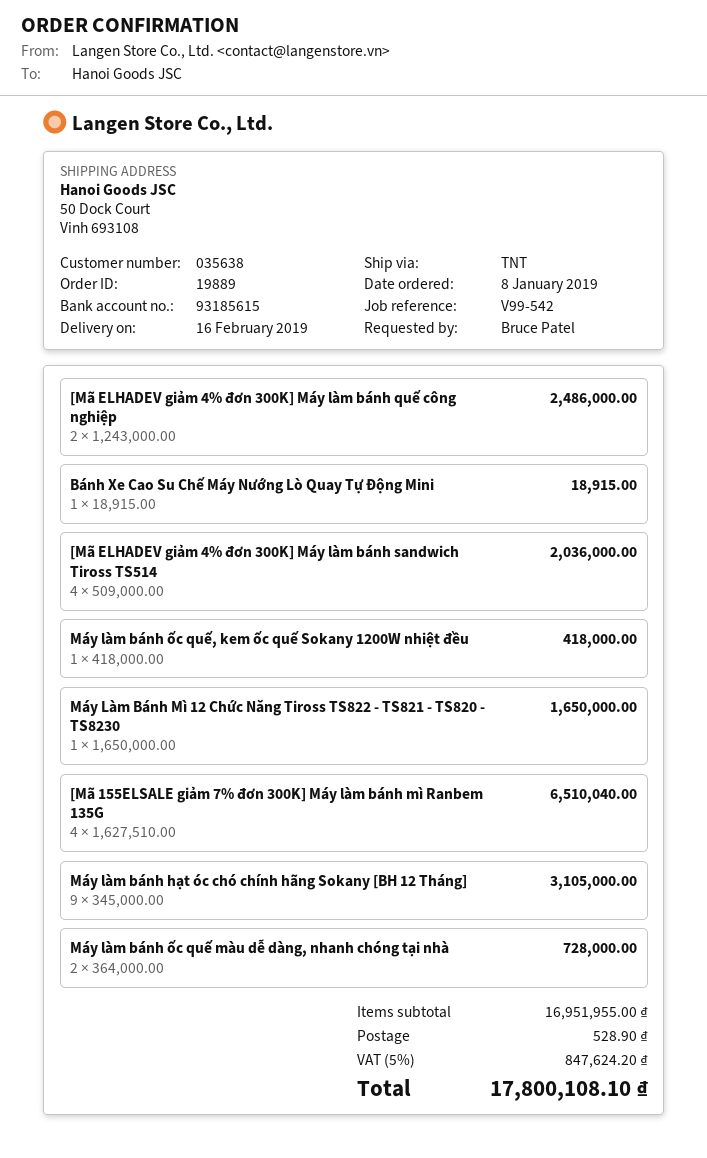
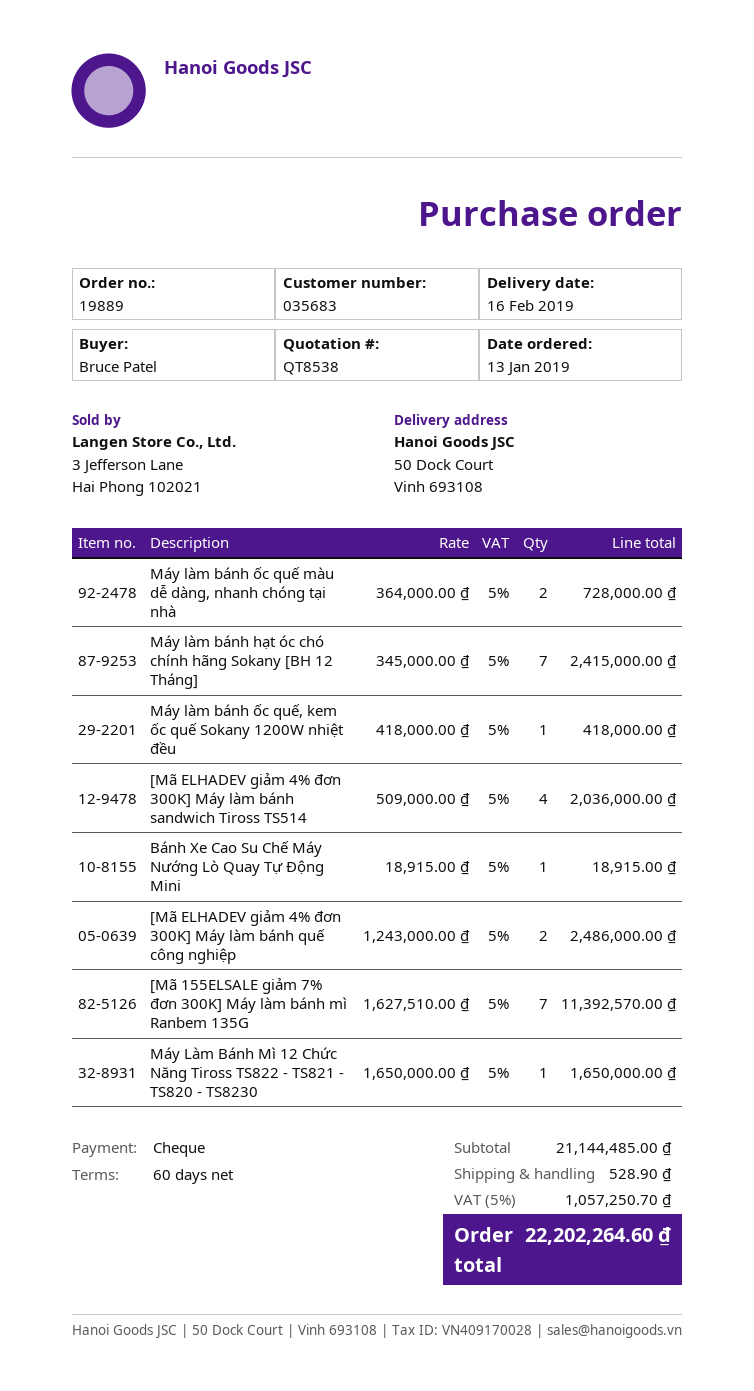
order date: 2019-01-08 -> 2019-01-13
customer number: 035638 -> 035683
[Mã 155ELSALE giảm 7% đơn 300K] Máy làm bánh mì Ranbem 135G: 4 x 1627510.00 = 6510040.00 -> 7 x 1627510.00 = 11392570.00
Máy làm bánh hạt óc chó chính hãng Sokany [BH 12 Tháng]: 9 x 345000.00 = 3105000.00 -> 7 x 345000.00 = 2415000.00
subtotal: 16951955.00 -> 21144485.00
tax: 5% = 847624.20 -> 5% = 1057250.70
total: 17800108.10 -> 22202264.60

